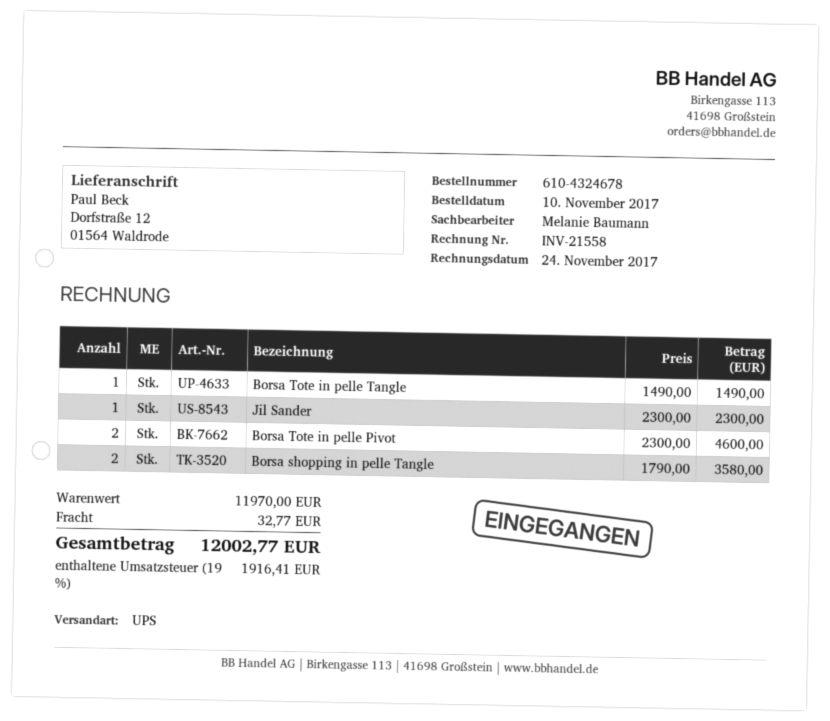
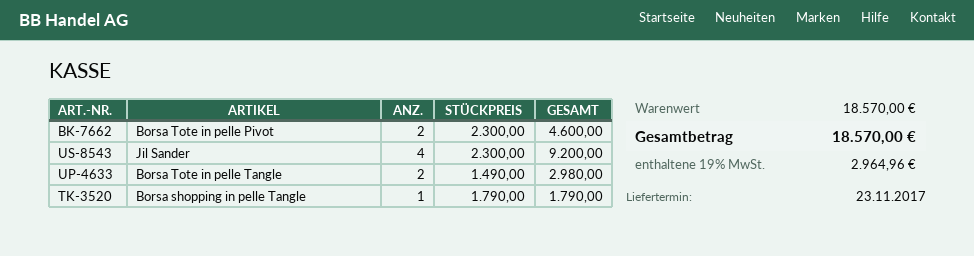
Borsa Tote in pelle Tangle: 1 x 1490.00 = 1490.00 -> 2 x 1490.00 = 2980.00
Jil Sander: 1 x 2300.00 = 2300.00 -> 4 x 2300.00 = 9200.00
Borsa shopping in pelle Tangle: 2 x 1790.00 = 3580.00 -> 1 x 1790.00 = 1790.00
subtotal: 11970.00 -> 18570.00
shipping: 32.77 -> none
tax: 19% = 1916.41 -> 19% = 2964.96
total: 12002.77 -> 18570.00

